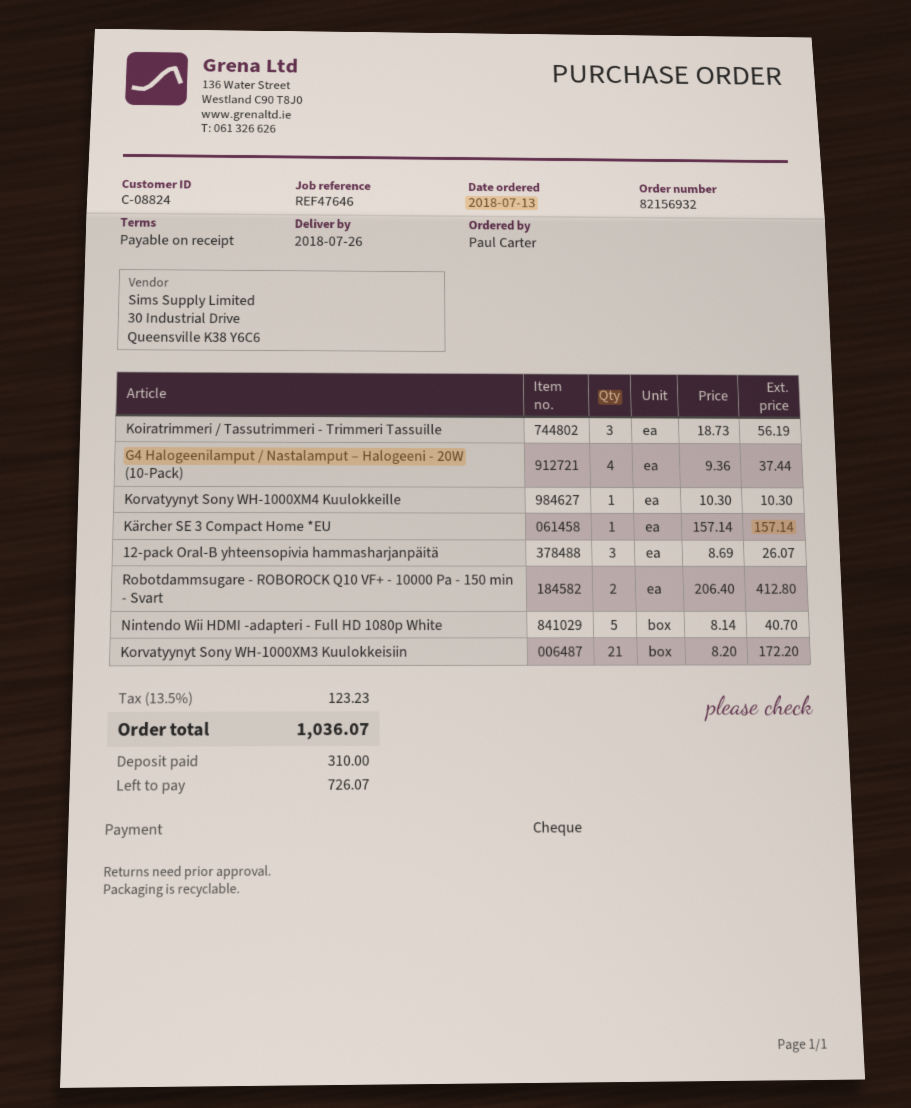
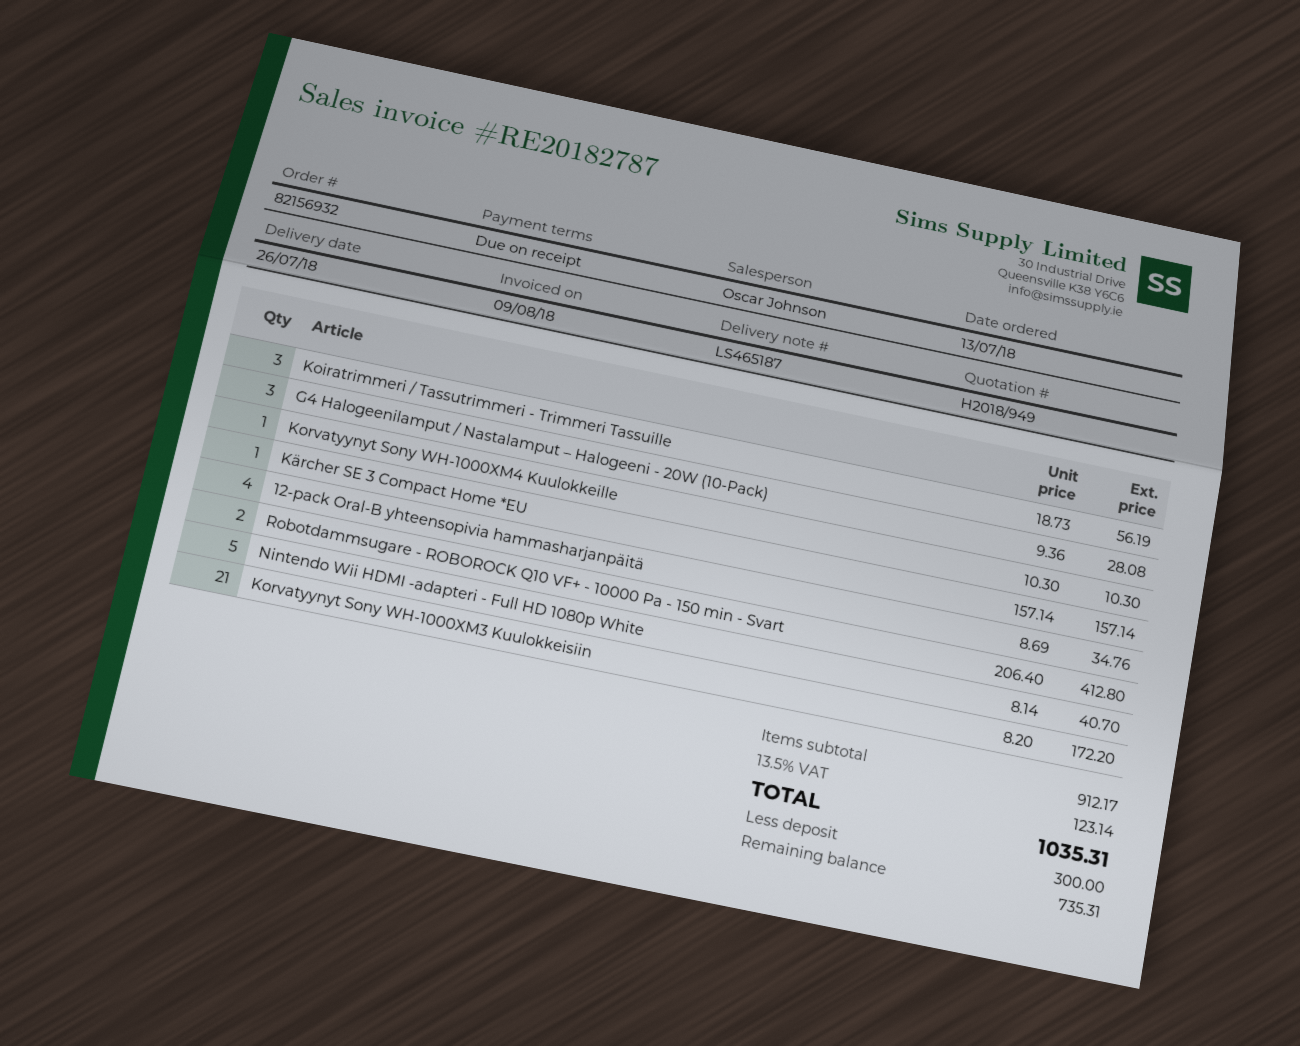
G4 Halogeenilamput / Nastalamput – Halogeeni - 20W (10-Pack): 4 x 9.36 = 37.44 -> 3 x 9.36 = 28.08
12-pack Oral-B yhteensopivia hammasharjanpäitä: 3 x 8.69 = 26.07 -> 4 x 8.69 = 34.76
tax: 13.5% = 123.23 -> 13.5% = 123.14
total: 1036.07 -> 1035.31
deposit: 310.00 -> 300.00
balance: 726.07 -> 735.31

